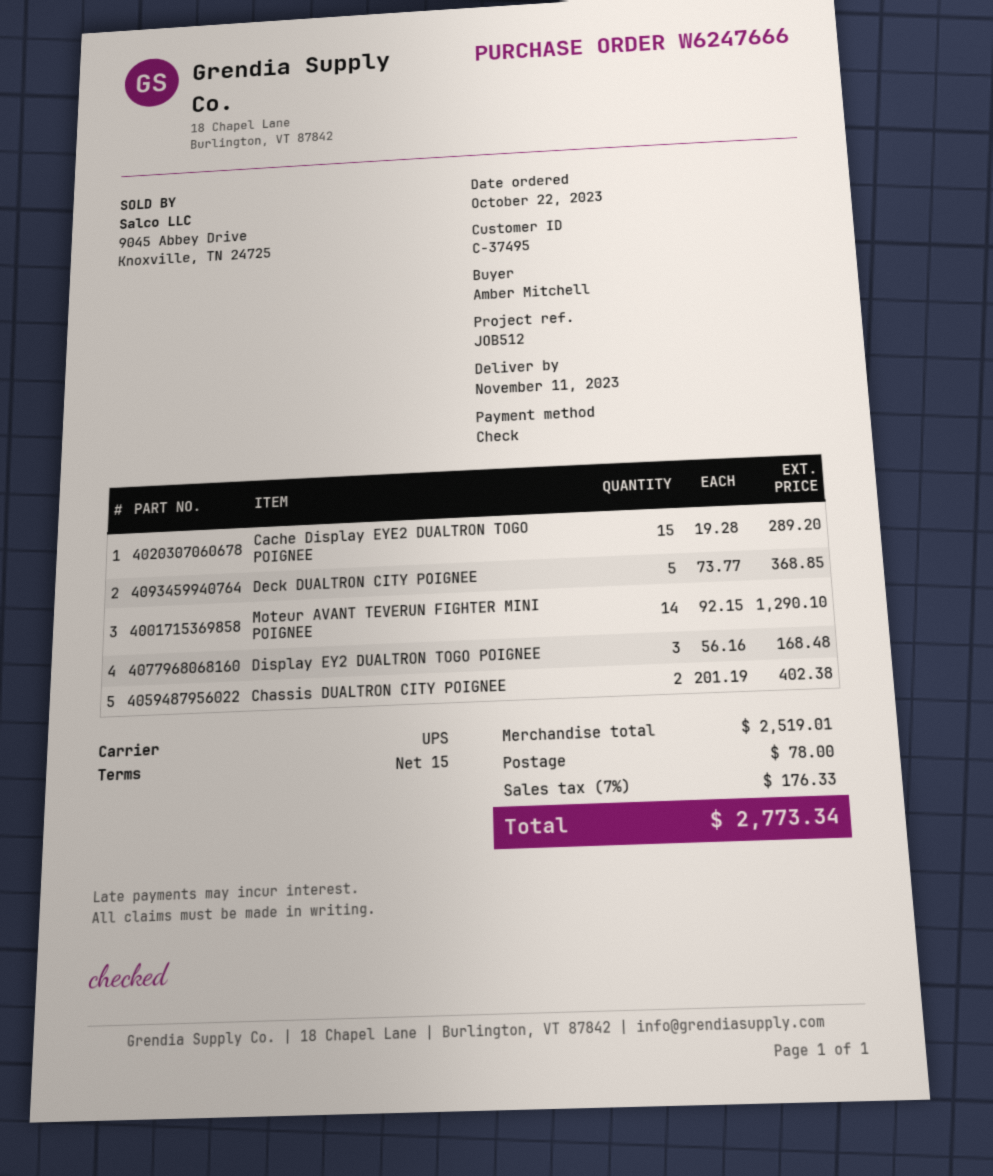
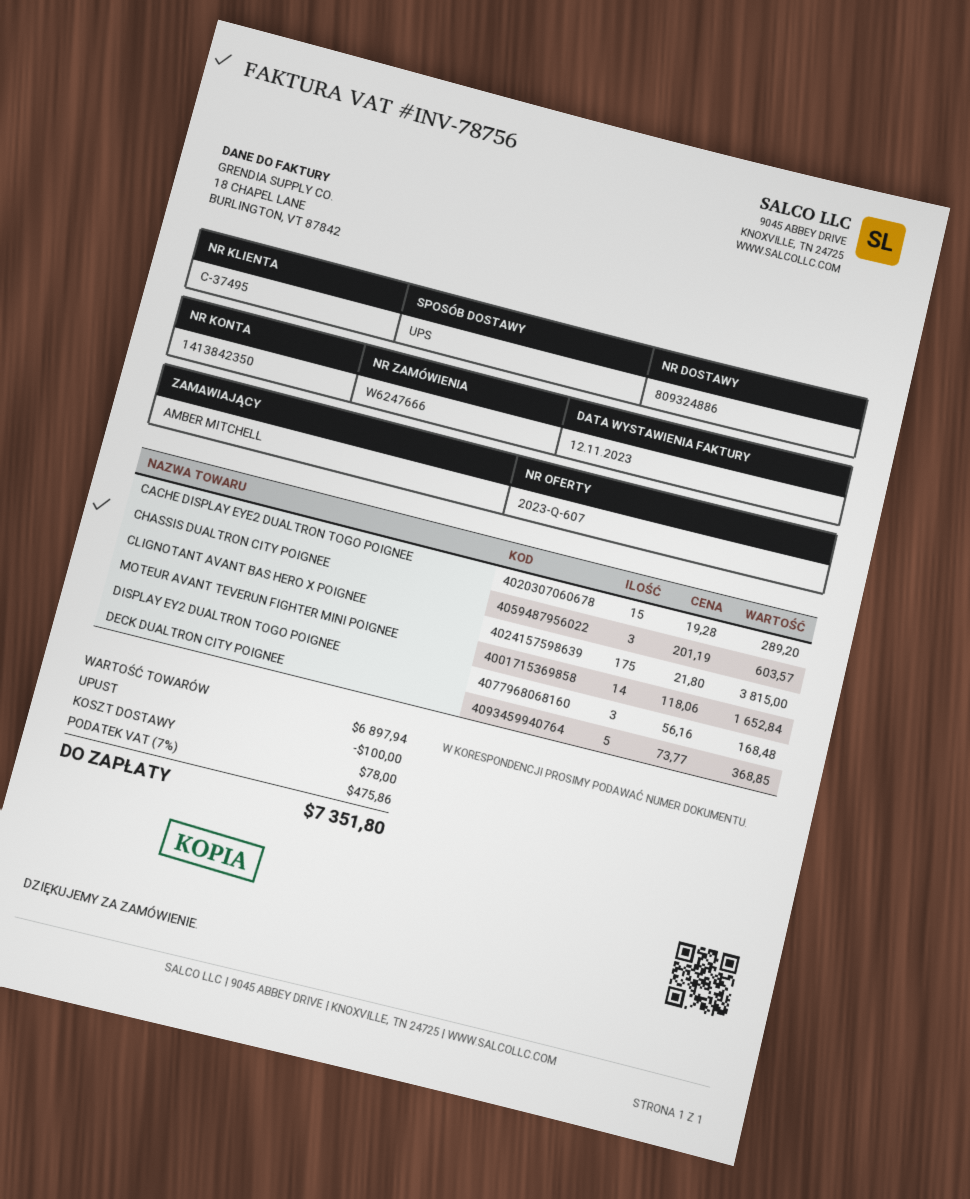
Moteur AVANT TEVERUN FIGHTER MINI POIGNEE: 14 x 92.15 = 1290.10 -> 14 x 118.06 = 1652.84
Chassis DUALTRON CITY POIGNEE: 2 x 201.19 = 402.38 -> 3 x 201.19 = 603.57
CLIGNOTANT AVANT BAS HERO X POIGNEE: none -> 175 x 21.80 = 3815.00
subtotal: 2519.01 -> 6897.94
discount: none -> 100.00
tax: 7% = 176.33 -> 7% = 475.86
total: 2773.34 -> 7351.80

